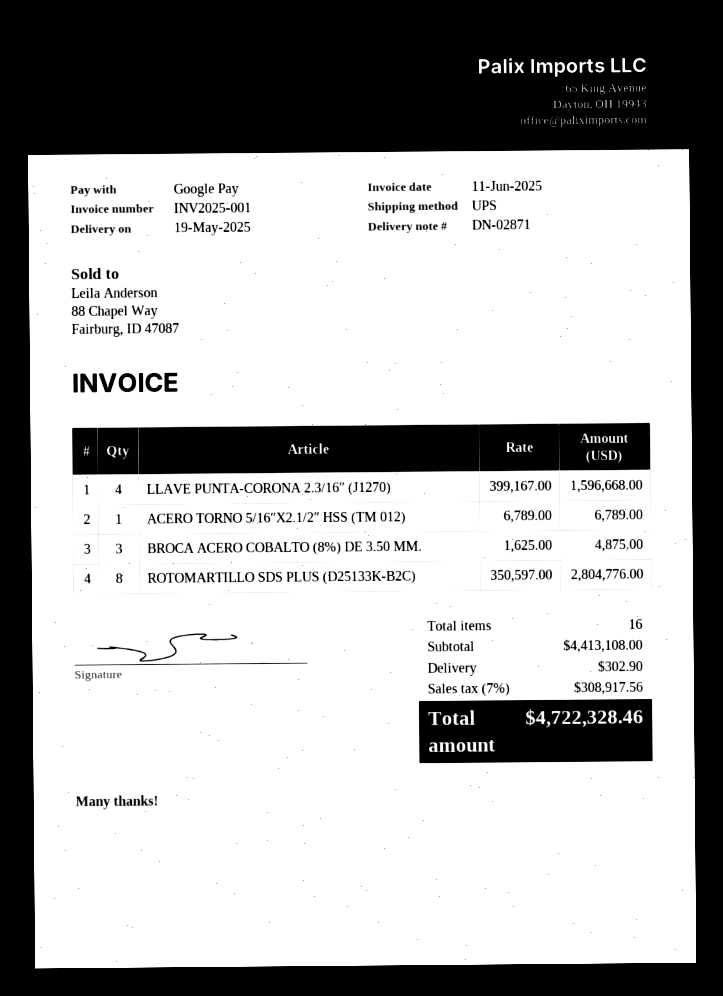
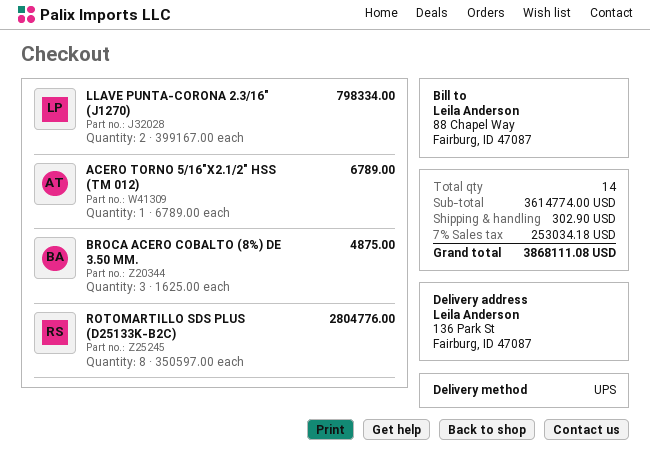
LLAVE PUNTA-CORONA 2.3/16″ (J1270): 4 x 399167.00 = 1596668.00 -> 2 x 399167.00 = 798334.00
total quantity: 16 -> 14
subtotal: 4413108.00 -> 3614774.00
tax: 7% = 308917.56 -> 7% = 253034.18
total: 4722328.46 -> 3868111.08

